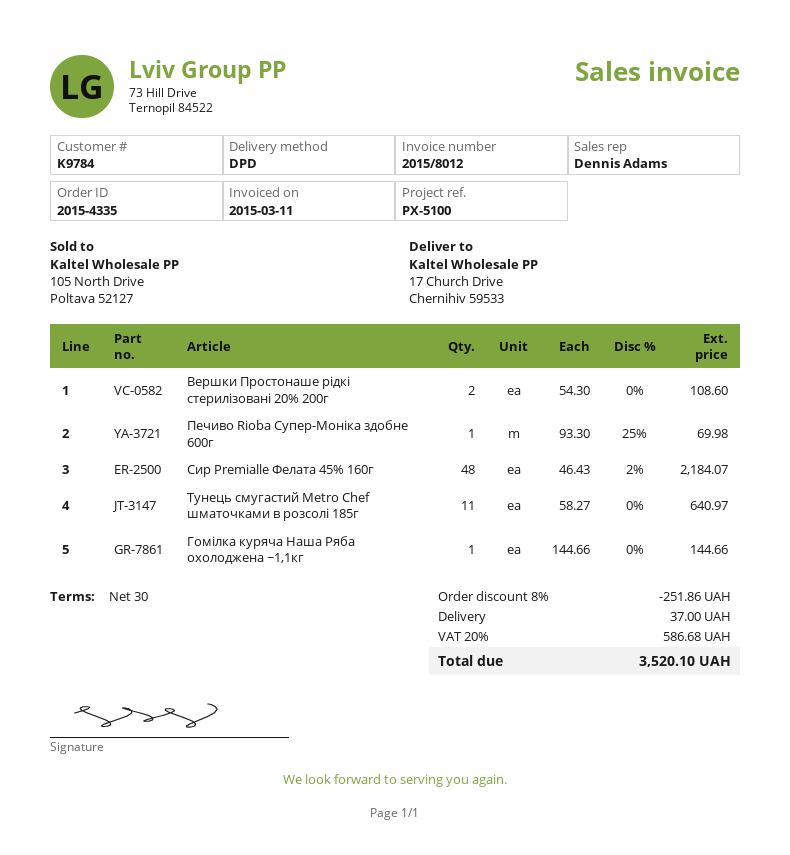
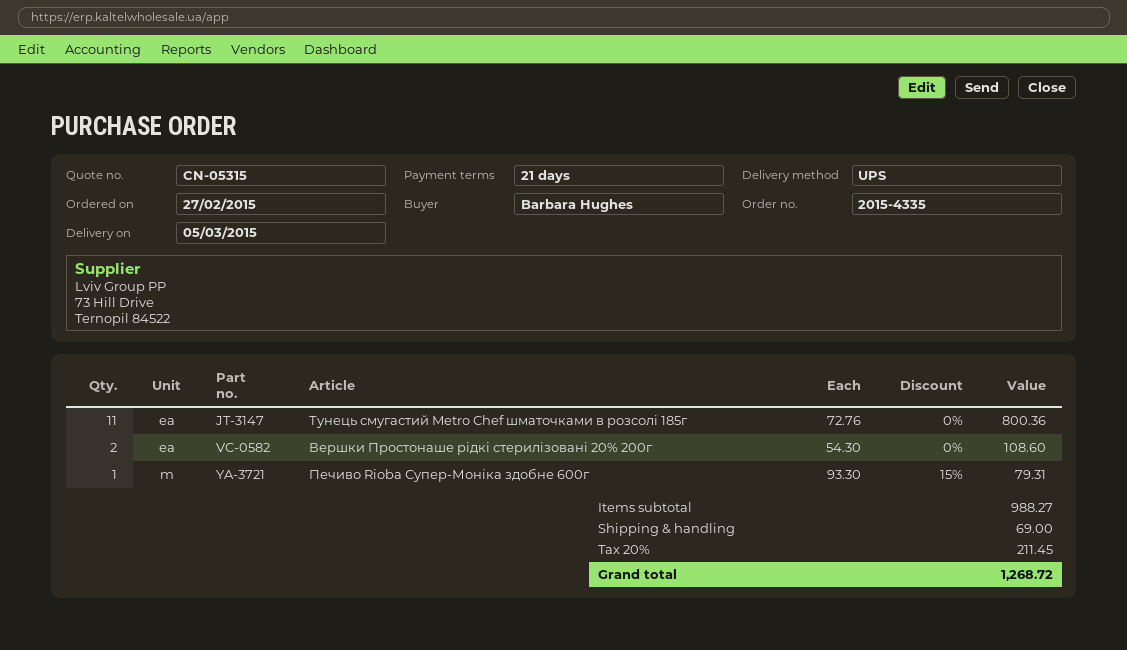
payment terms: 30 days -> 21 days
shipping method: DPD -> UPS
Печиво Rioba Супер-Моніка здобне 600г: 1 x 93.30 - 25% = 69.98 -> 1 x 93.30 - 15% = 79.31
Сир Premialle Фелата 45% 160г: 48 x 46.43 - 2% = 2184.07 -> none
Тунець смугастий Metro Chef шматочками в розсолі 185г: 11 x 58.27 = 640.97 -> 11 x 72.76 = 800.36
Гомілка куряча Наша Ряба охолоджена ~1,1кг: 1 x 144.66 = 144.66 -> none
discount: 8% = 251.86 -> none
shipping: 37.00 -> 69.00
tax: 20% = 586.68 -> 20% = 211.45
total: 3520.10 -> 1268.72

